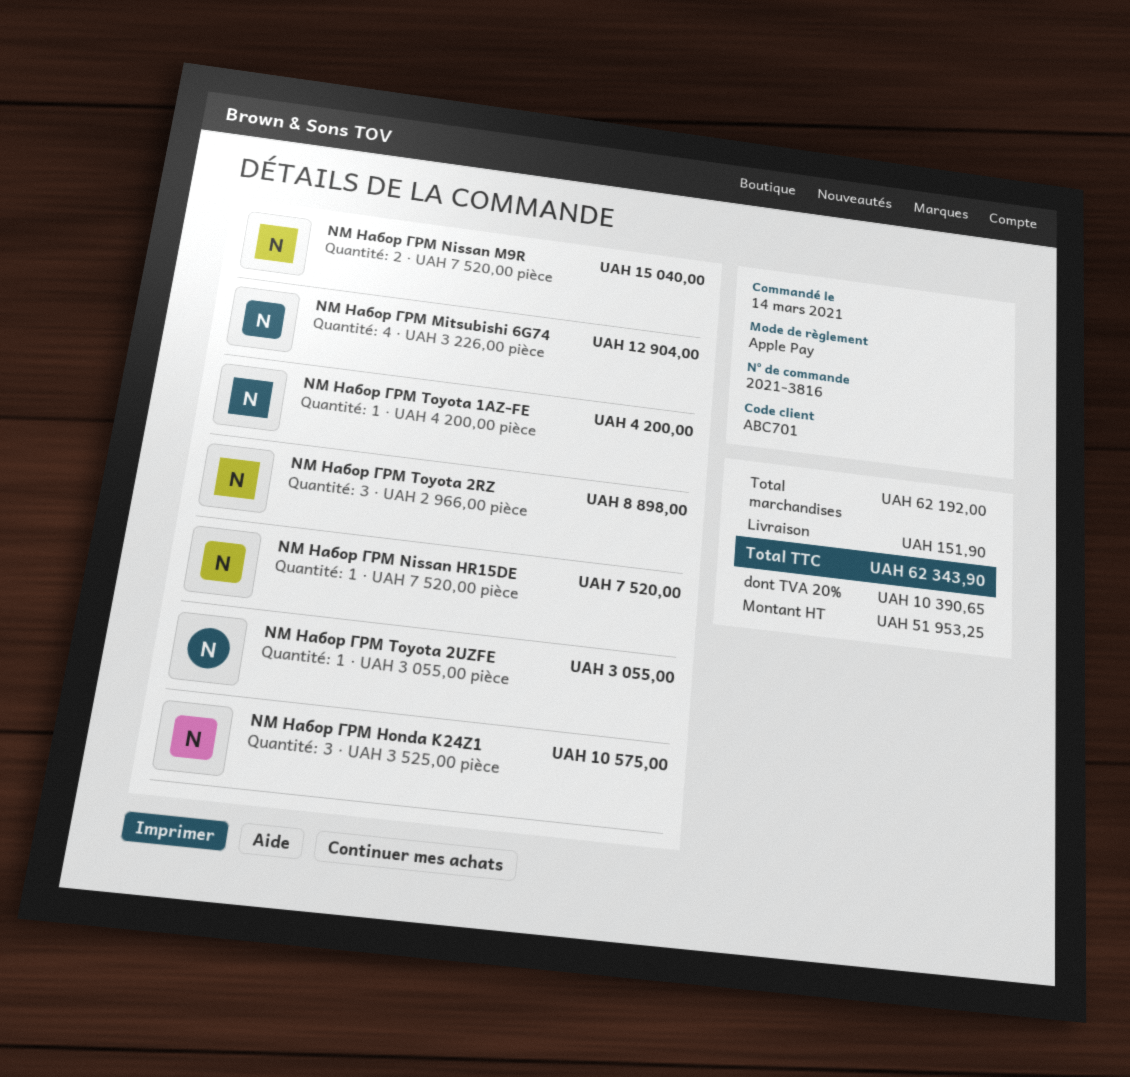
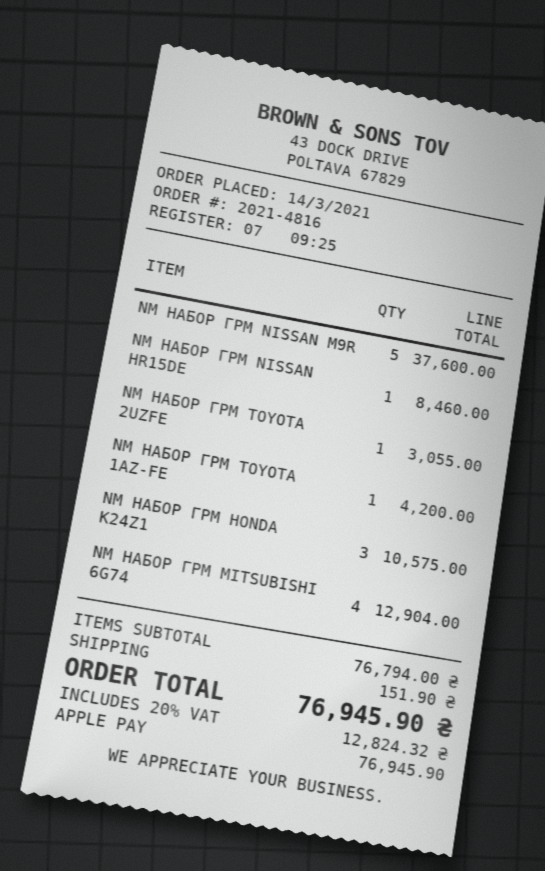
order number: 2021-3816 -> 2021-4816
NM Набор ГРМ Nissan M9R: 2 for 15040.00 -> 5 for 37600.00
NM Набор ГРМ Toyota 2RZ: 3 for 8898.00 -> none
NM Набор ГРМ Nissan HR15DE: 1 for 7520.00 -> 1 for 8460.00
subtotal: 62192.00 -> 76794.00
tax: 20% = 10390.65 -> 20% = 12824.32
total: 62343.90 -> 76945.90

